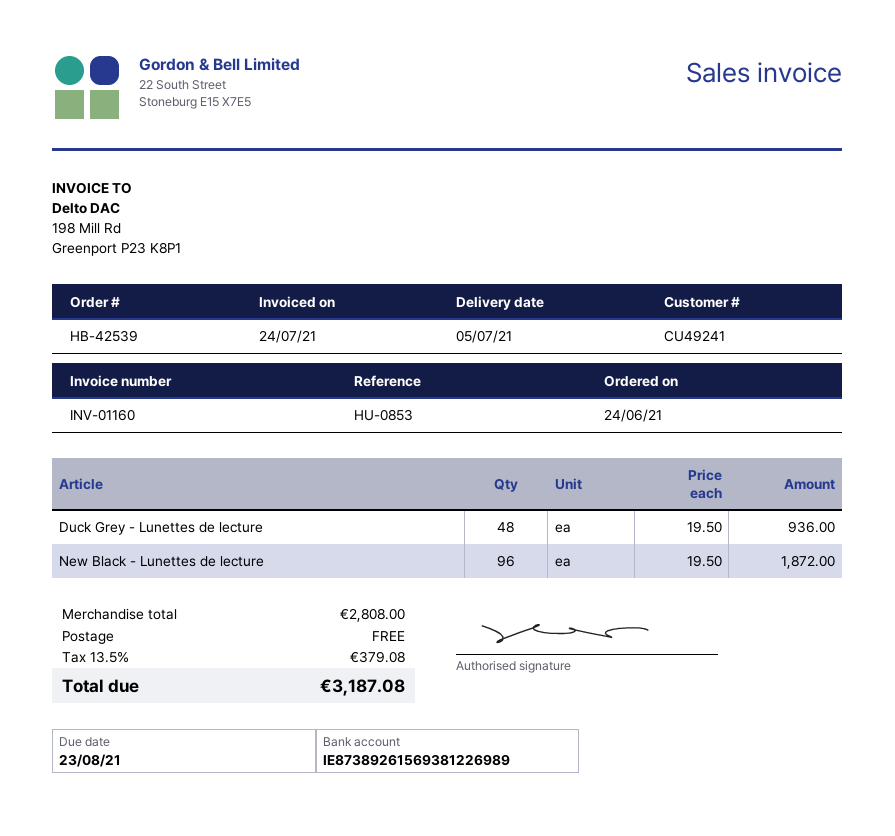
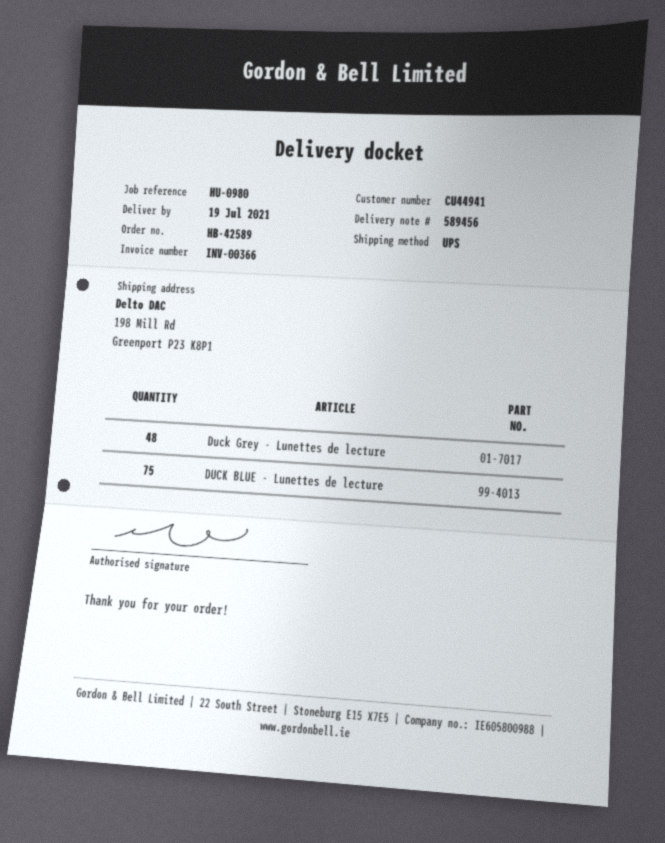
order number: HB-42539 -> HB-42589
delivery date: 2021-07-05 -> 2021-07-19
invoice number: INV-01160 -> INV-00366
customer number: CU49241 -> CU44941
reference: HU-0853 -> HU-0980
New Black - Lunettes de lecture: 96 -> none
DUCK BLUE - Lunettes de lecture: none -> 75

